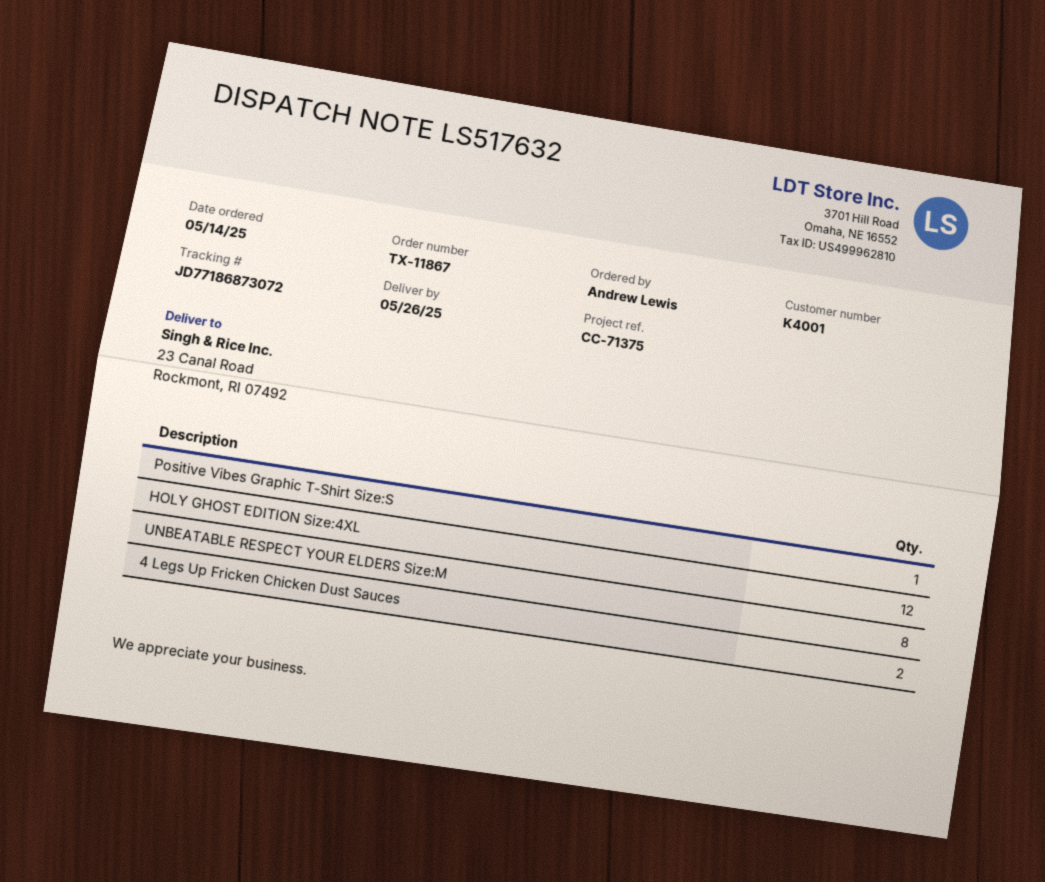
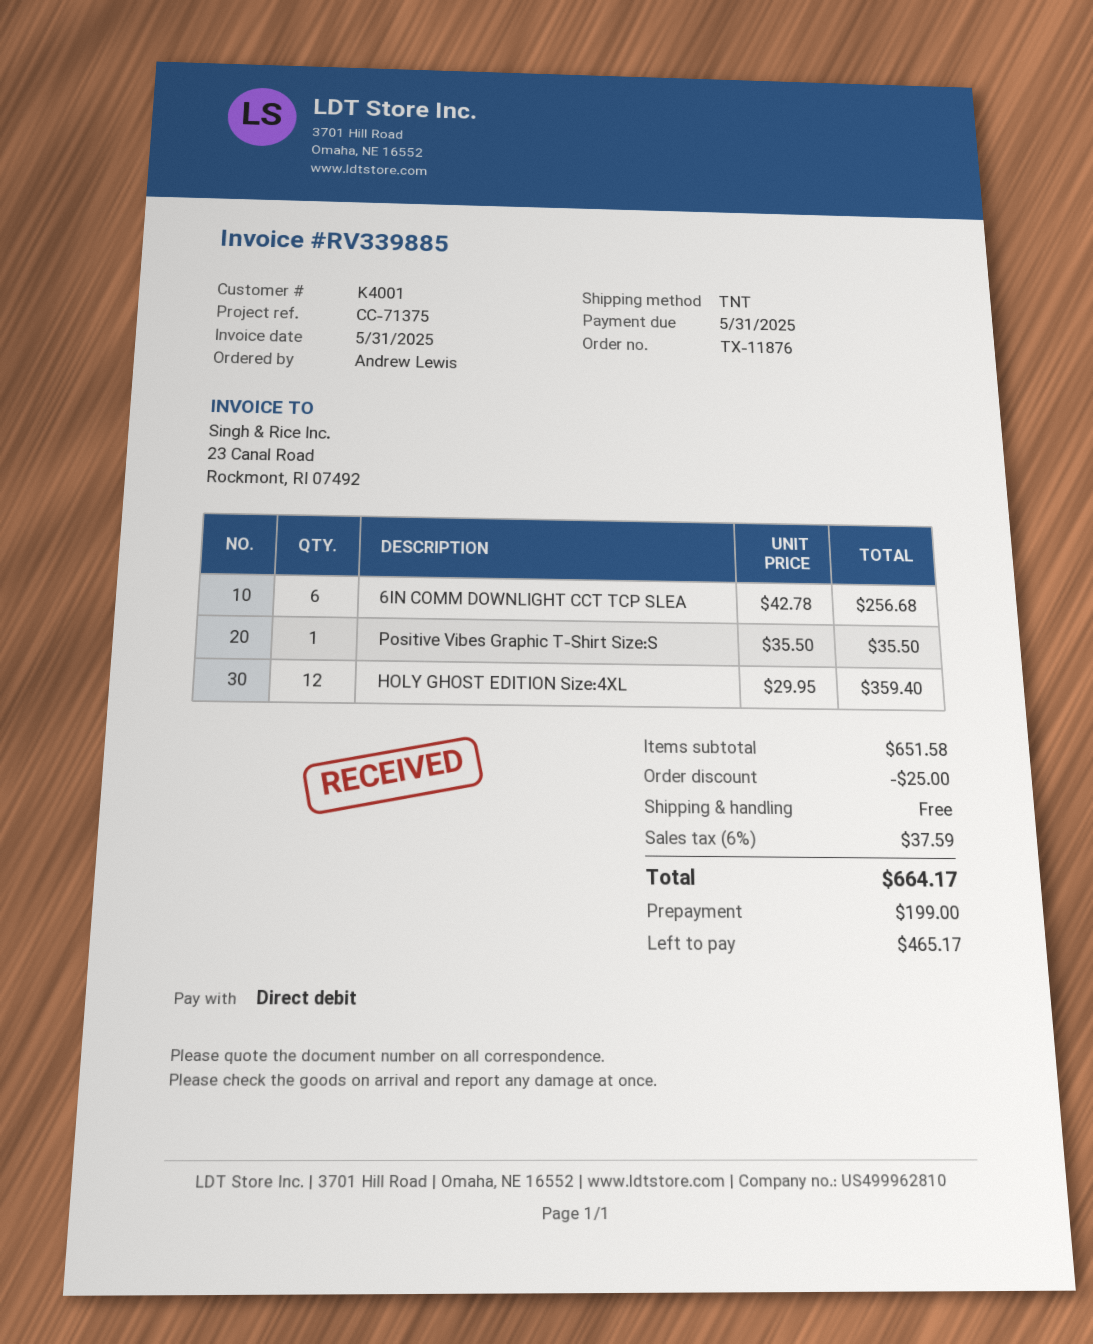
order number: TX-11867 -> TX-11876
UNBEATABLE RESPECT YOUR ELDERS Size:M: 8 -> none
4 Legs Up Fricken Chicken Dust Sauces: 2 -> none
6IN COMM DOWNLIGHT CCT TCP SLEA: none -> 6

